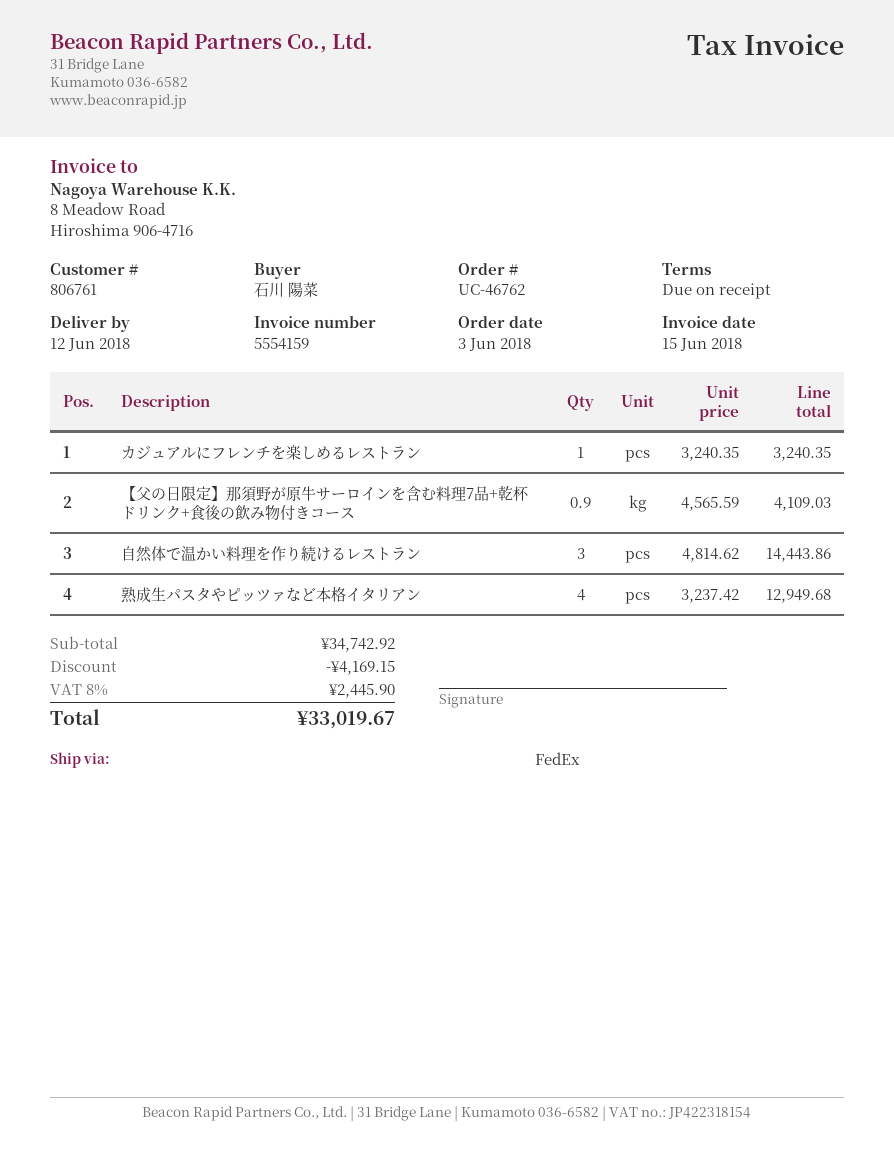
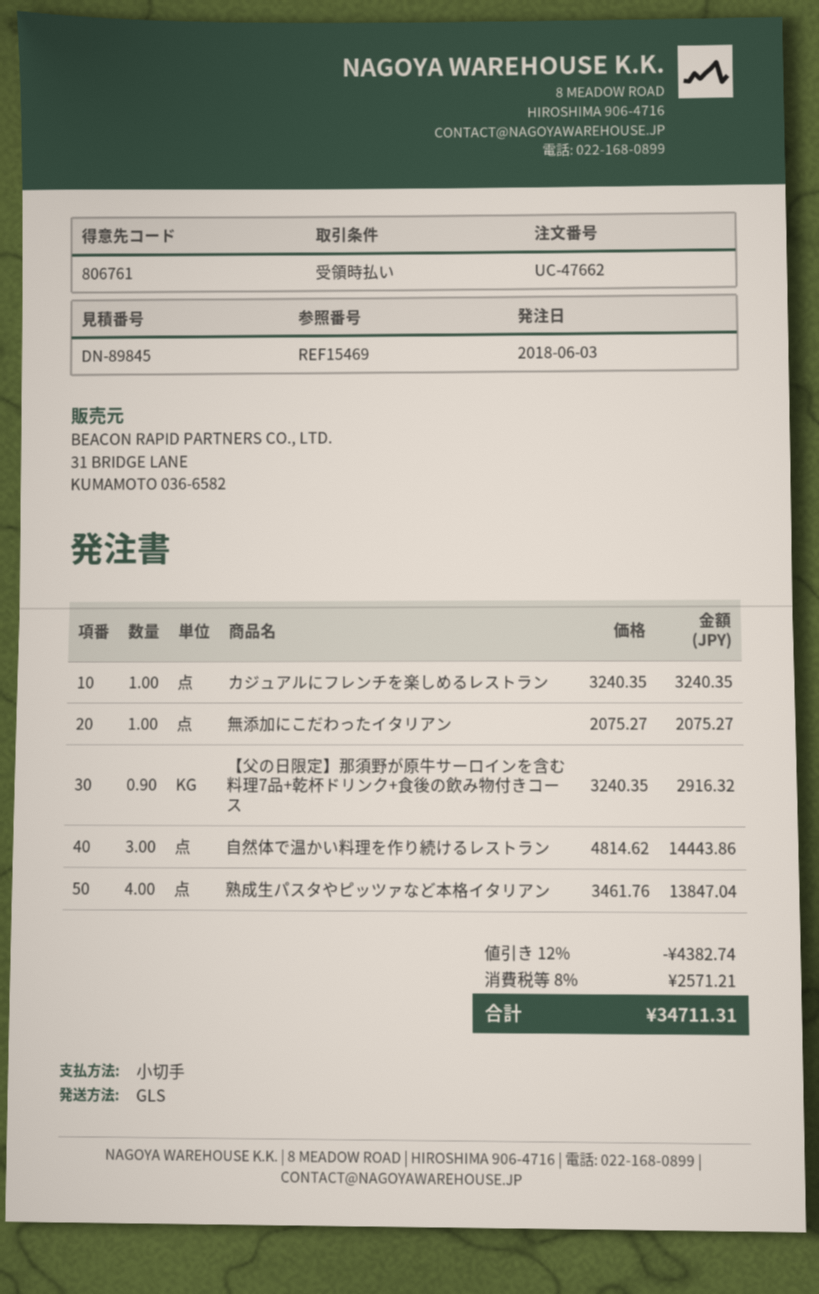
order number: UC-46762 -> UC-47662
shipping method: FedEx -> GLS
【父の日限定】那須野が原牛サーロインを含む料理7品+乾杯ドリンク+食後の飲み物付きコース: 0.9 x 4565.59 = 4109.03 -> 0.9 x 3240.35 = 2916.32
熟成生パスタやピッツァなど本格イタリアン: 4 x 3237.42 = 12949.68 -> 4 x 3461.76 = 13847.04
無添加にこだわったイタリアン: none -> 1 x 2075.27 = 2075.27
discount: 4169.15 -> 4382.74
tax: 8% = 2445.90 -> 8% = 2571.21
total: 33019.67 -> 34711.31

